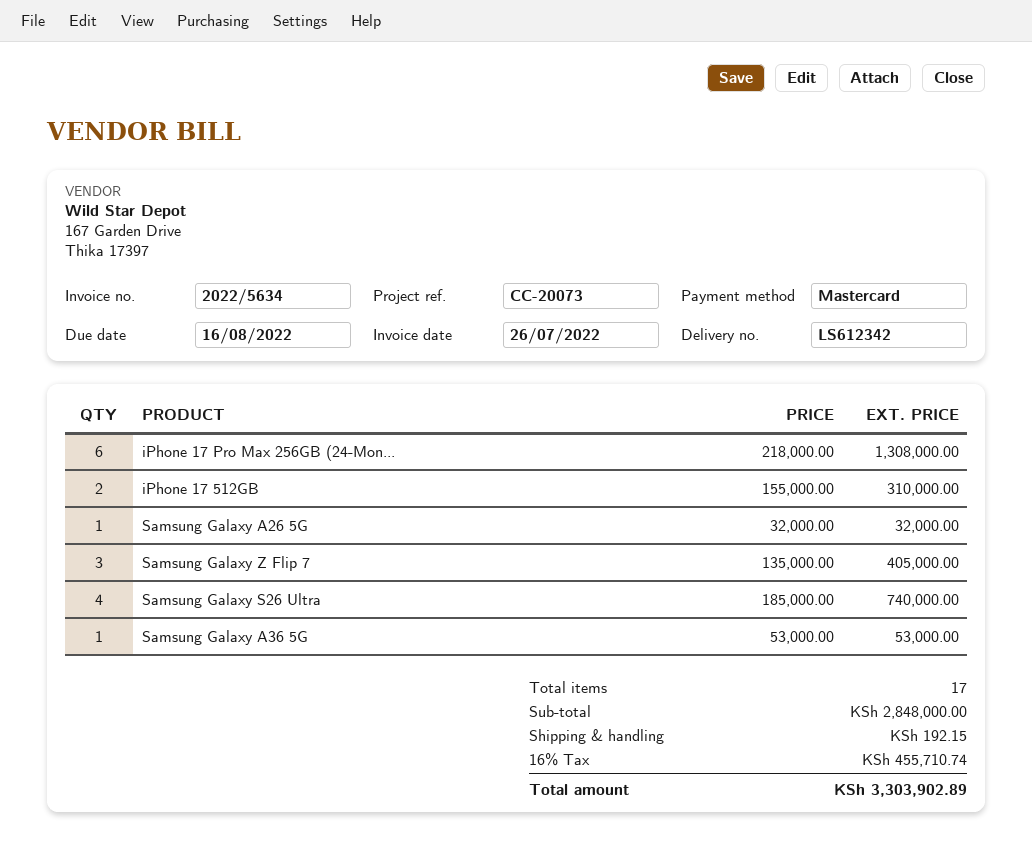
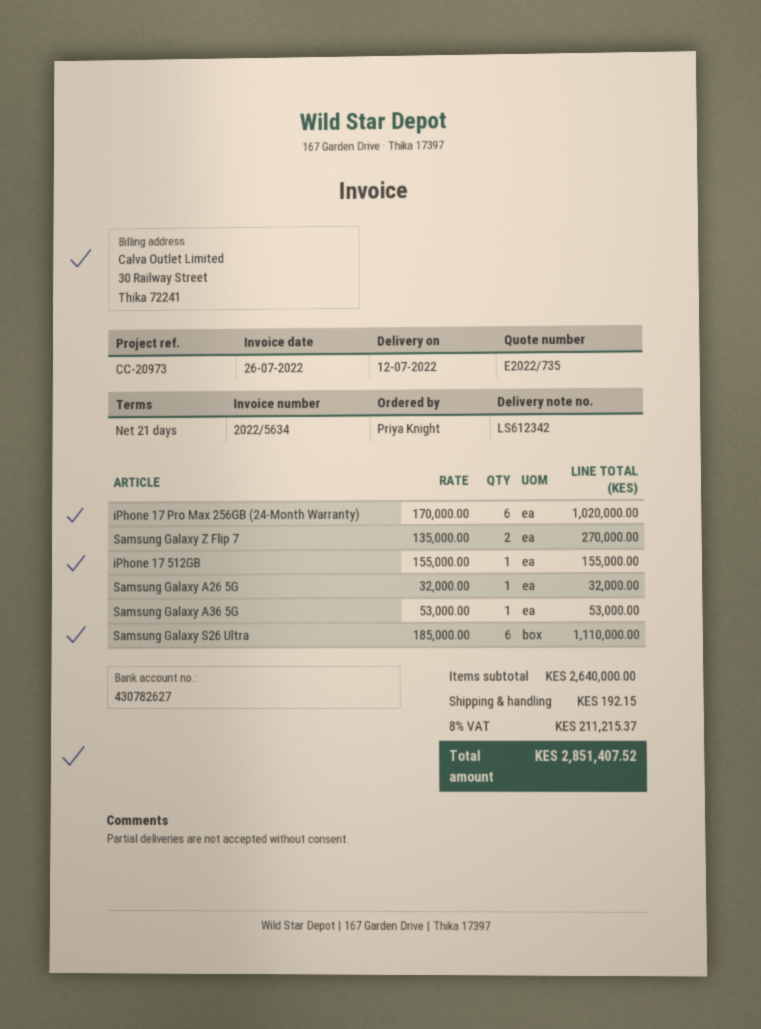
reference: CC-20073 -> CC-20973
iPhone 17 Pro Max 256GB (24-Mon...: 6 x 218000.00 = 1308000.00 -> 6 x 170000.00 = 1020000.00
iPhone 17 512GB: 2 x 155000.00 = 310000.00 -> 1 x 155000.00 = 155000.00
Samsung Galaxy Z Flip 7: 3 x 135000.00 = 405000.00 -> 2 x 135000.00 = 270000.00
Samsung Galaxy S26 Ultra: 4 x 185000.00 = 740000.00 -> 6 x 185000.00 = 1110000.00
subtotal: 2848000.00 -> 2640000.00
tax: 16% = 455710.74 -> 8% = 211215.37
total: 3303902.89 -> 2851407.52

